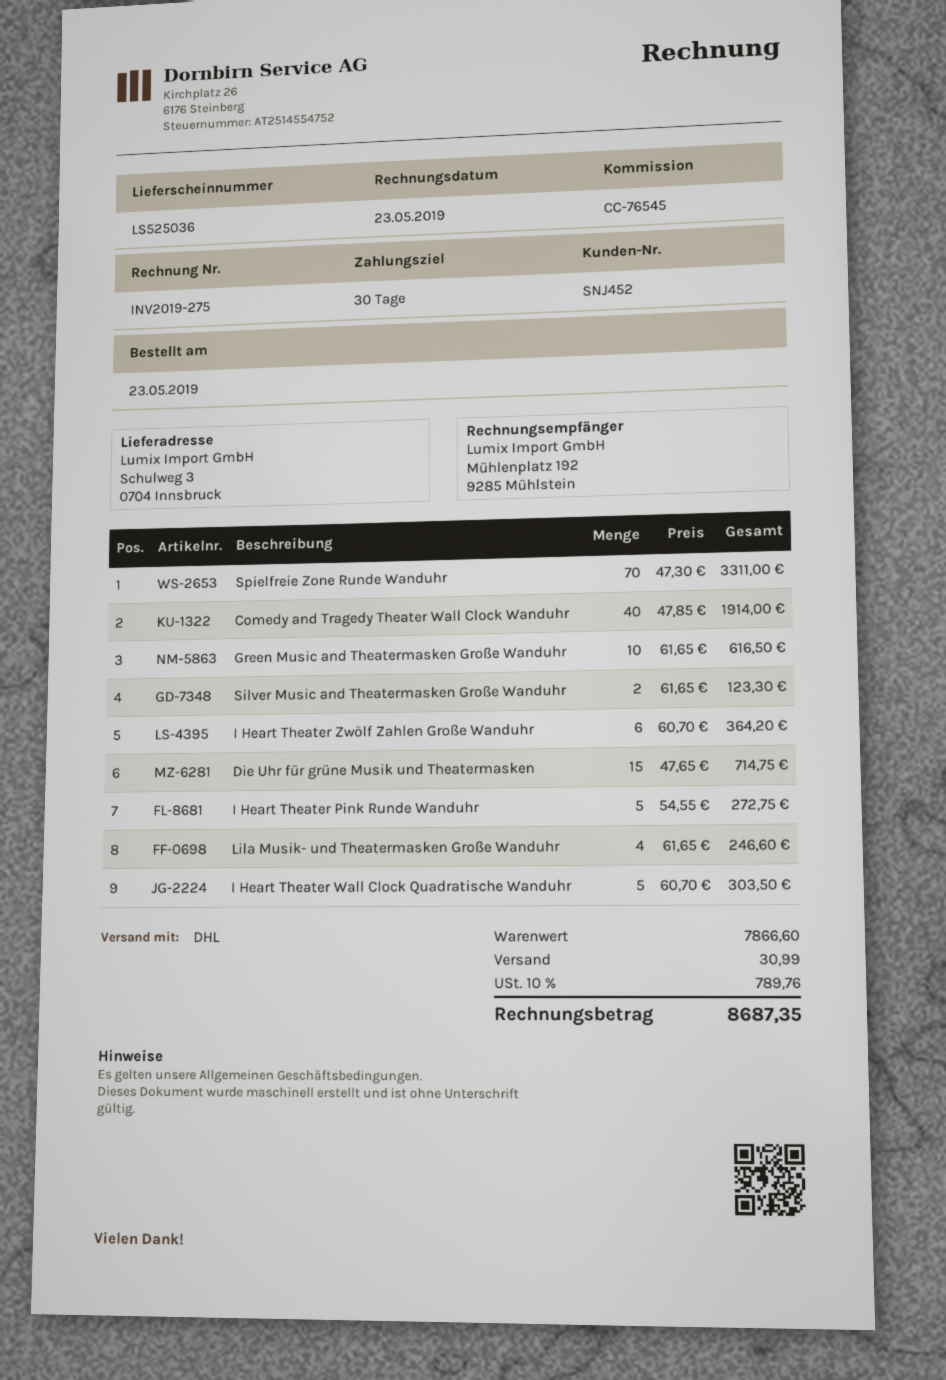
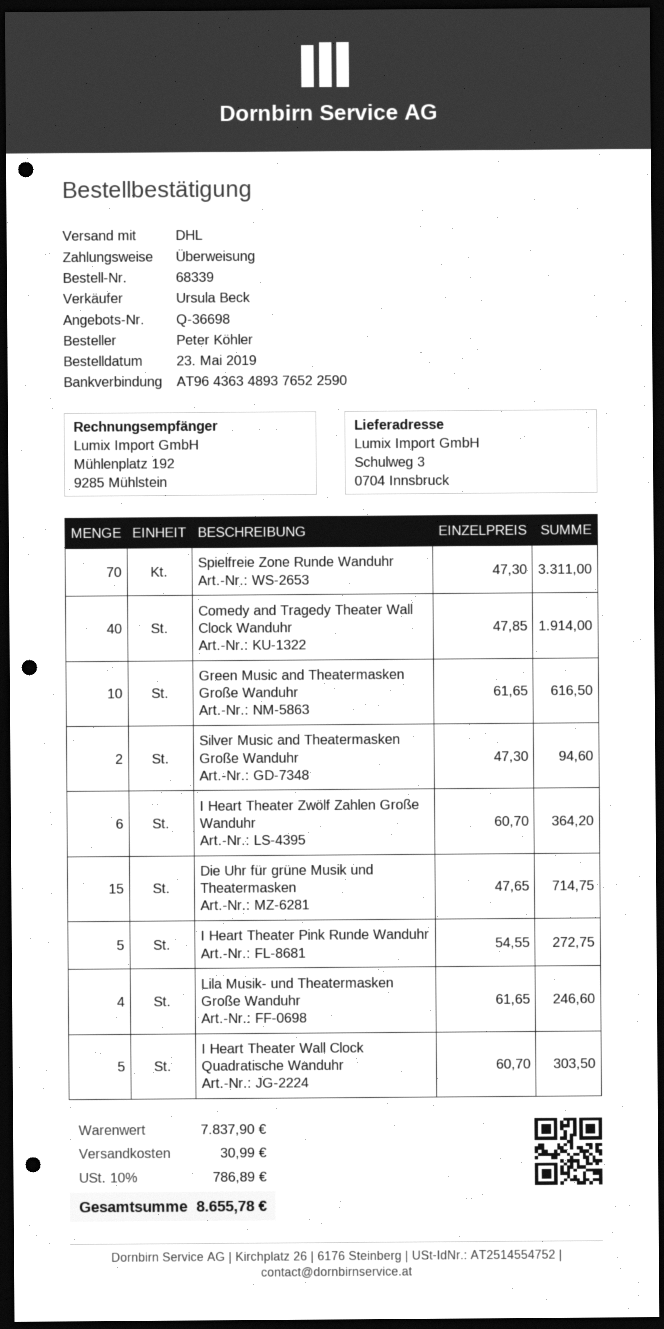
Silver Music and Theatermasken Große Wanduhr: 2 x 61.65 = 123.30 -> 2 x 47.30 = 94.60
subtotal: 7866.60 -> 7837.90
tax: 10% = 789.76 -> 10% = 786.89
total: 8687.35 -> 8655.78

